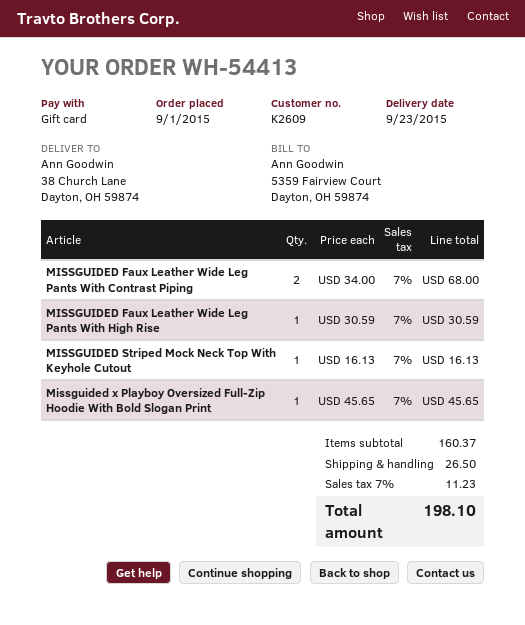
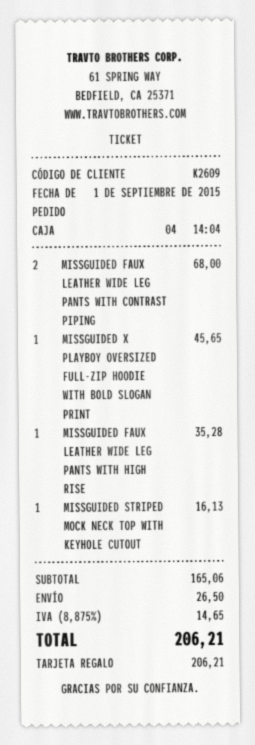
MISSGUIDED Faux Leather Wide Leg Pants With High Rise: 1 for 30.59 -> 1 for 35.28
subtotal: 160.37 -> 165.06
tax: 7% = 11.23 -> 8.875% = 14.65
total: 198.10 -> 206.21

